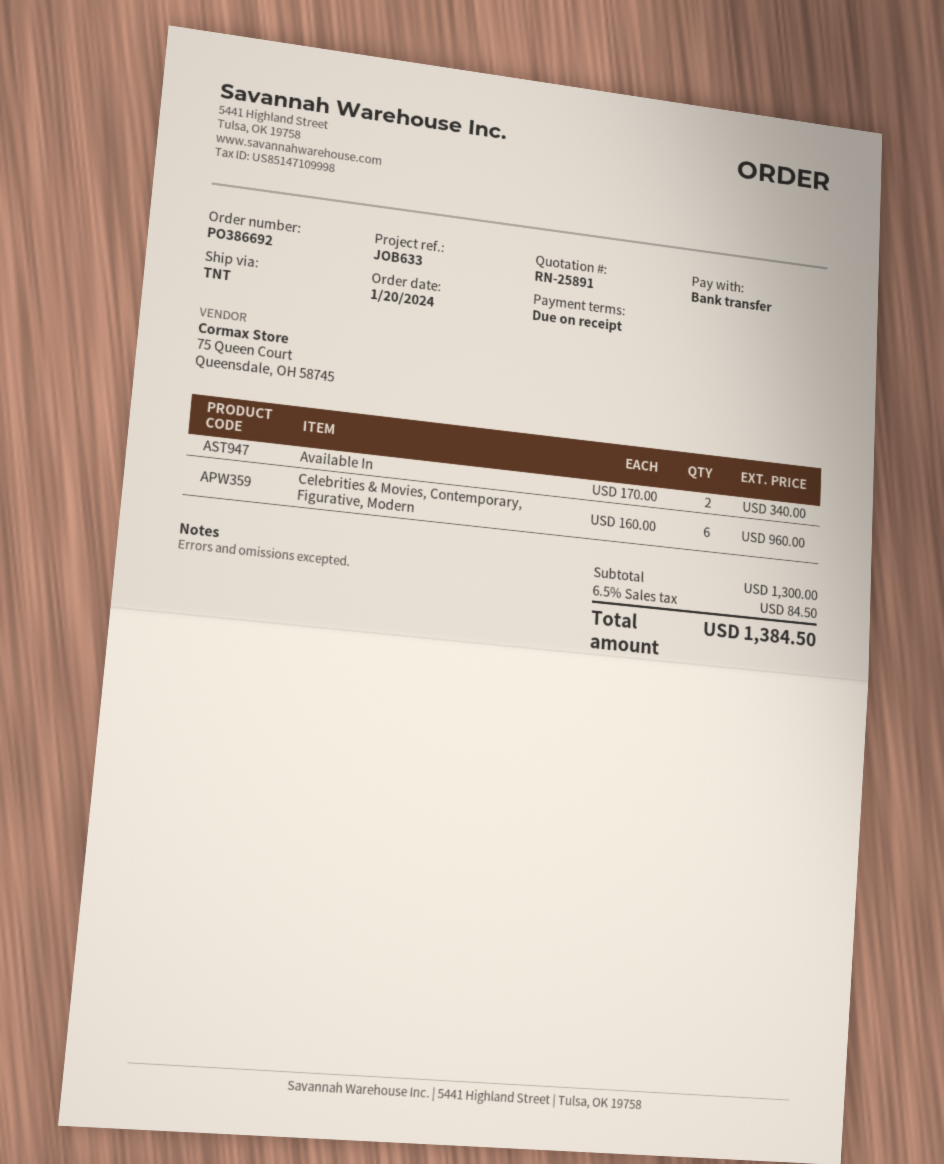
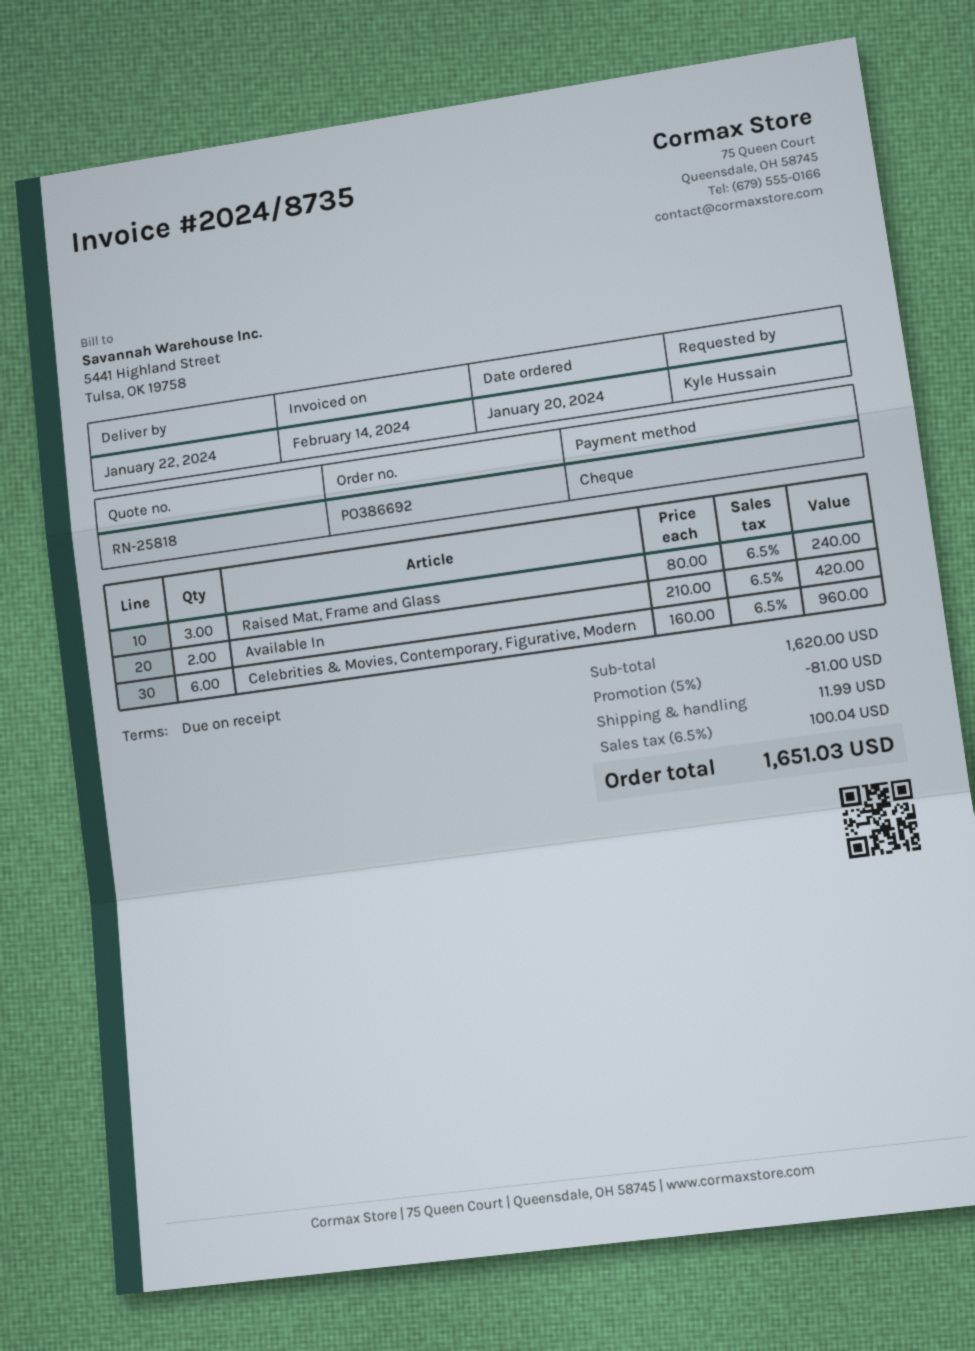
quote number: RN-25891 -> RN-25818
payment method: bank transfer -> cheque
Available In: 2 x 170.00 = 340.00 -> 2 x 210.00 = 420.00
Raised Mat, Frame and Glass: none -> 3 x 80.00 = 240.00
subtotal: 1300.00 -> 1620.00
discount: none -> 5% = 81.00
shipping: none -> 11.99
tax: 6.5% = 84.50 -> 6.5% = 100.04
total: 1384.50 -> 1651.03

